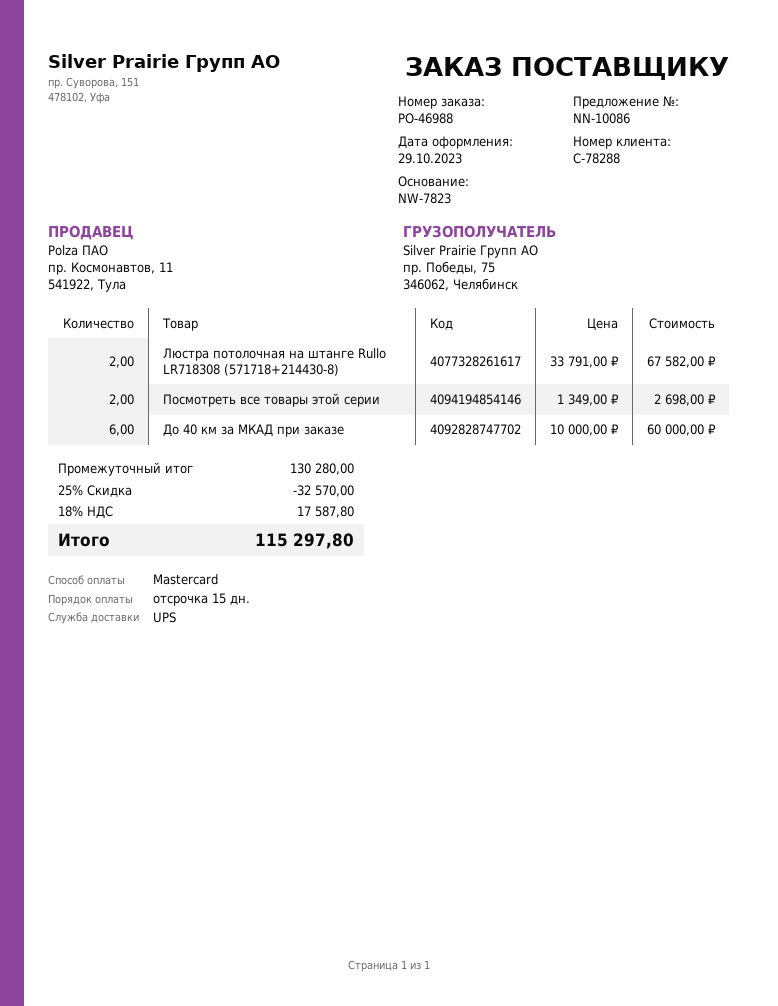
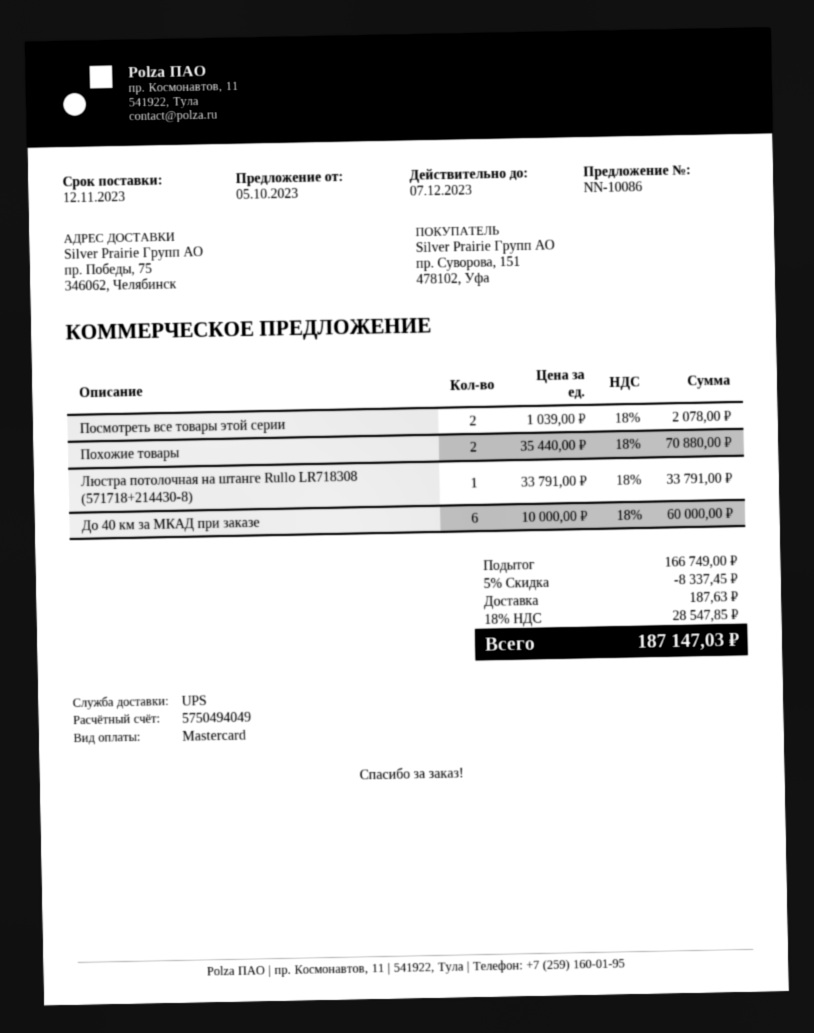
Люстра потолочная на штанге Rullo LR718308 (571718+214430-8): 2 x 33791.00 = 67582.00 -> 1 x 33791.00 = 33791.00
Посмотреть все товары этой серии: 2 x 1349.00 = 2698.00 -> 2 x 1039.00 = 2078.00
Похожие товары: none -> 2 x 35440.00 = 70880.00
subtotal: 130280.00 -> 166749.00
discount: 25% = 32570.00 -> 5% = 8337.45
shipping: none -> 187.63
tax: 18% = 17587.80 -> 18% = 28547.85
total: 115297.80 -> 187147.03

